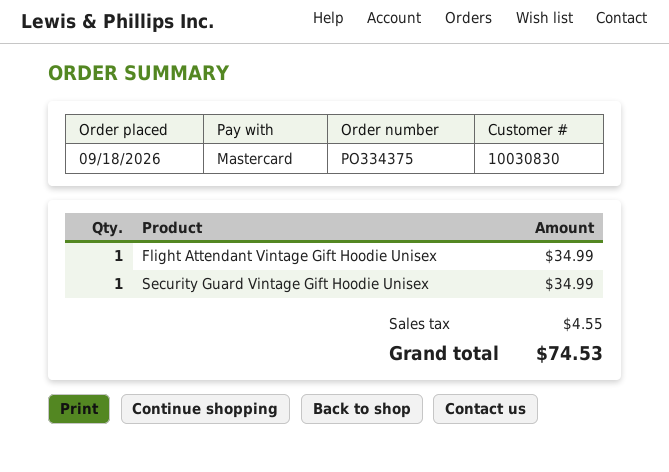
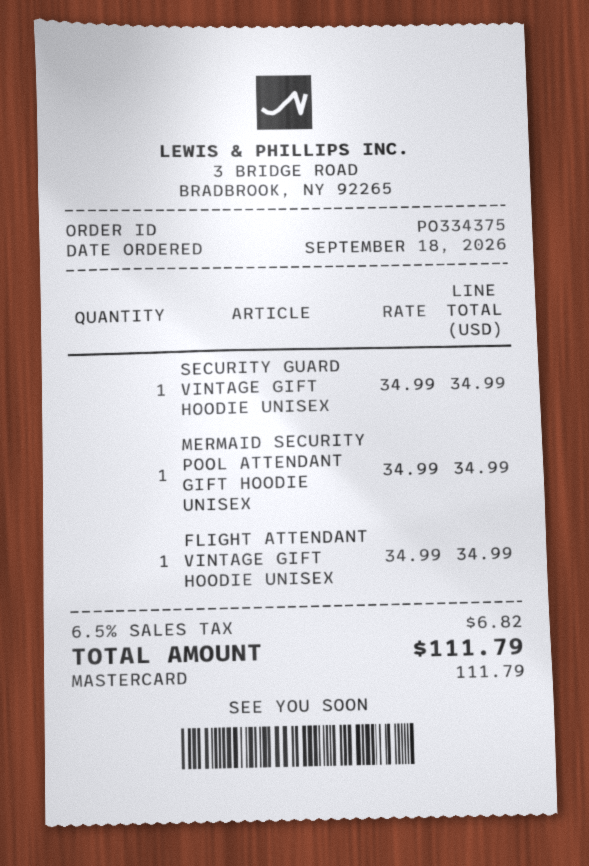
MERMAID SECURITY POOL ATTENDANT GIFT HOODIE UNISEX: none -> 1 for 34.99
tax: 4.55 -> 6.82
total: 74.53 -> 111.79

